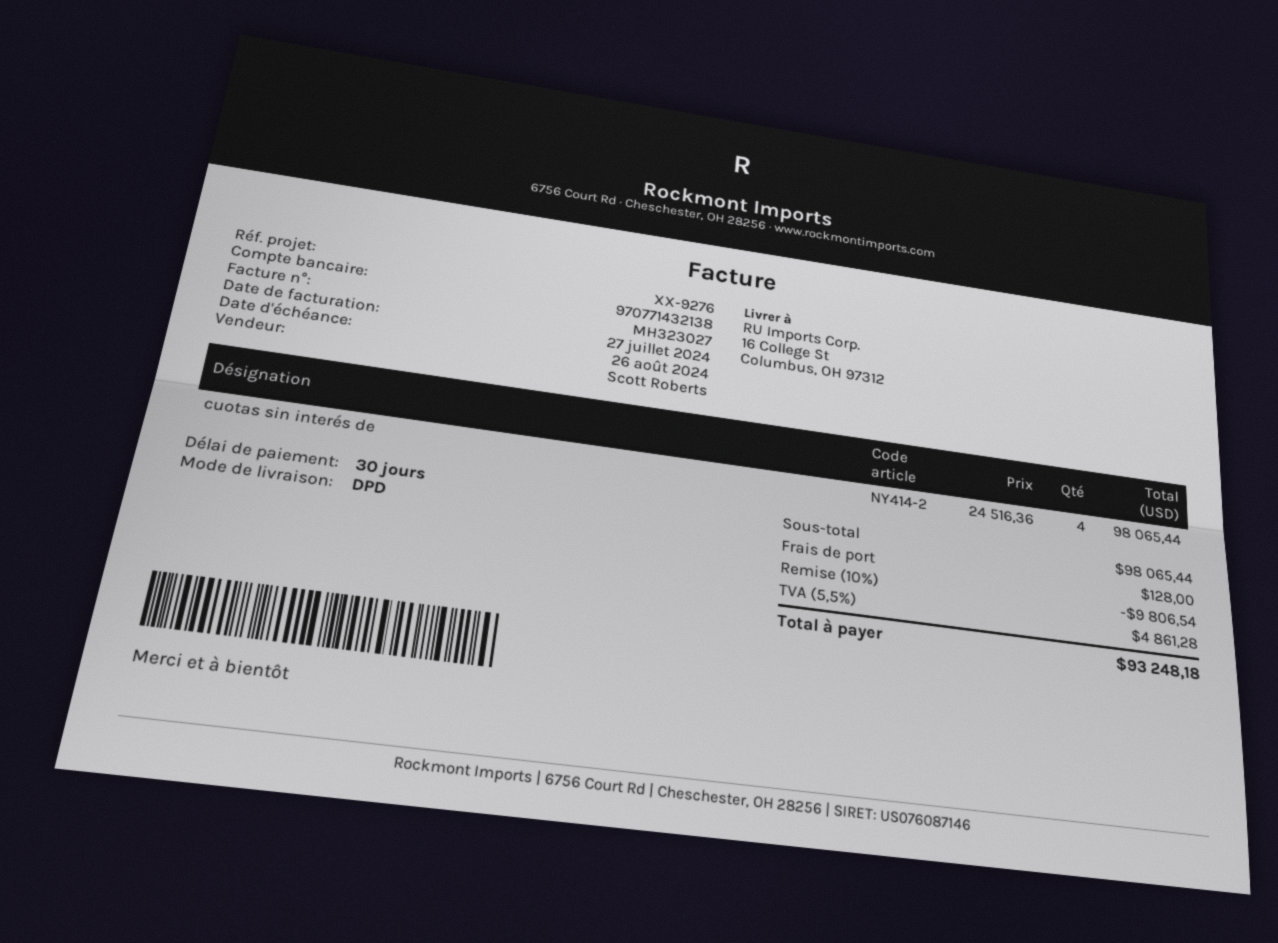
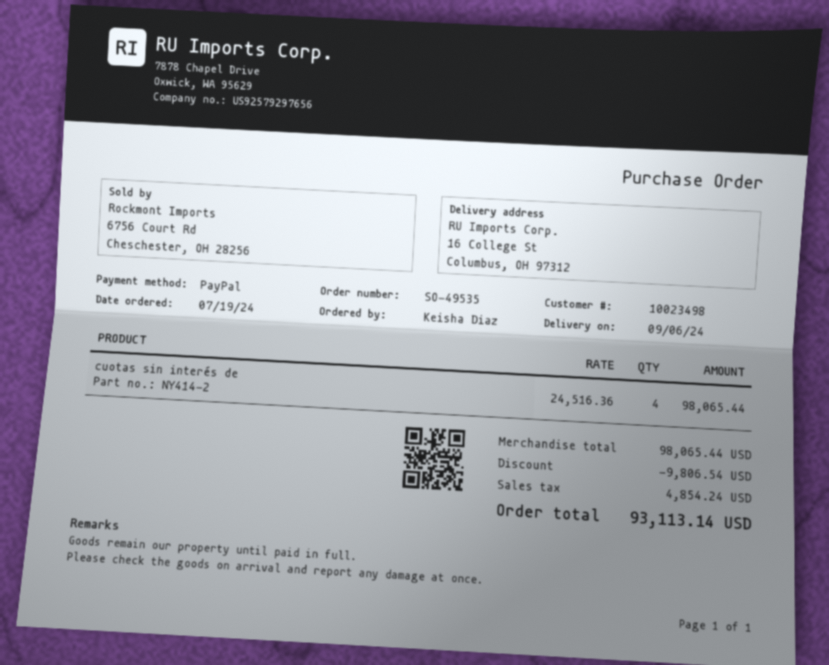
shipping: 128.00 -> none
tax: 4861.28 -> 4854.24
total: 93248.18 -> 93113.14

